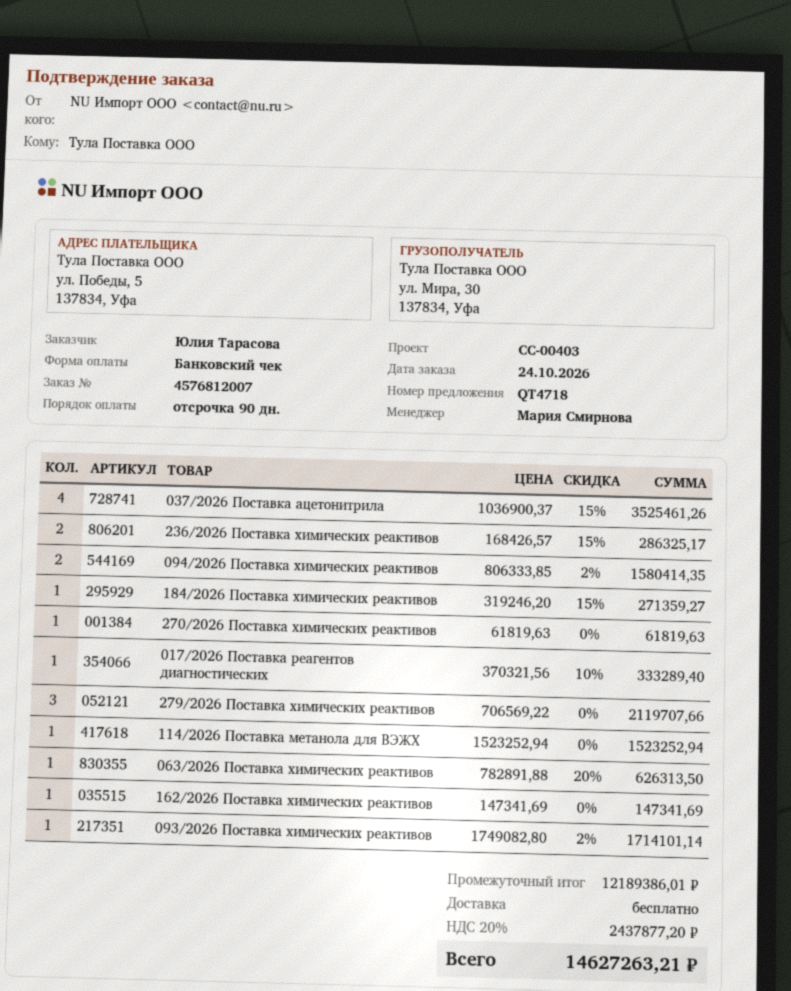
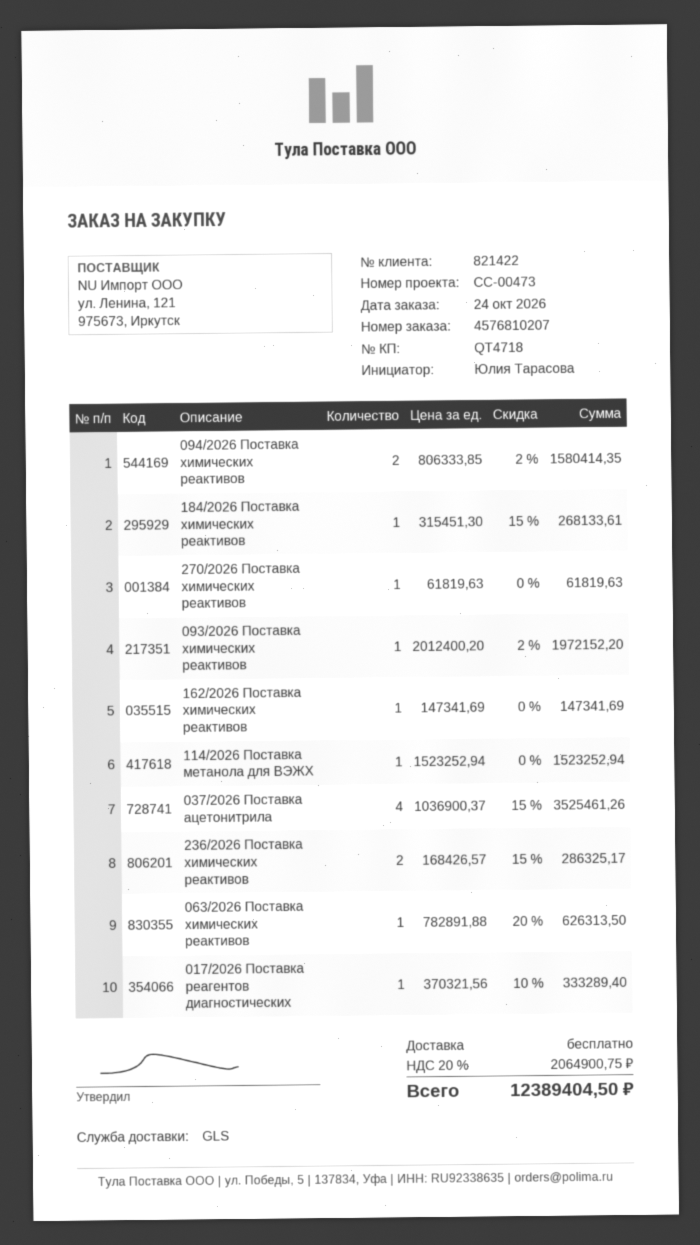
order number: 4576812007 -> 4576810207
reference: CC-00403 -> CC-00473
184/2026 Поставка химических реактивов: 1 x 319246.20 - 15% = 271359.27 -> 1 x 315451.30 - 15% = 268133.61
279/2026 Поставка химических реактивов: 3 x 706569.22 = 2119707.66 -> none
093/2026 Поставка химических реактивов: 1 x 1749082.80 - 2% = 1714101.14 -> 1 x 2012400.20 - 2% = 1972152.20
tax: 20% = 2437877.20 -> 20% = 2064900.75
total: 14627263.21 -> 12389404.50

